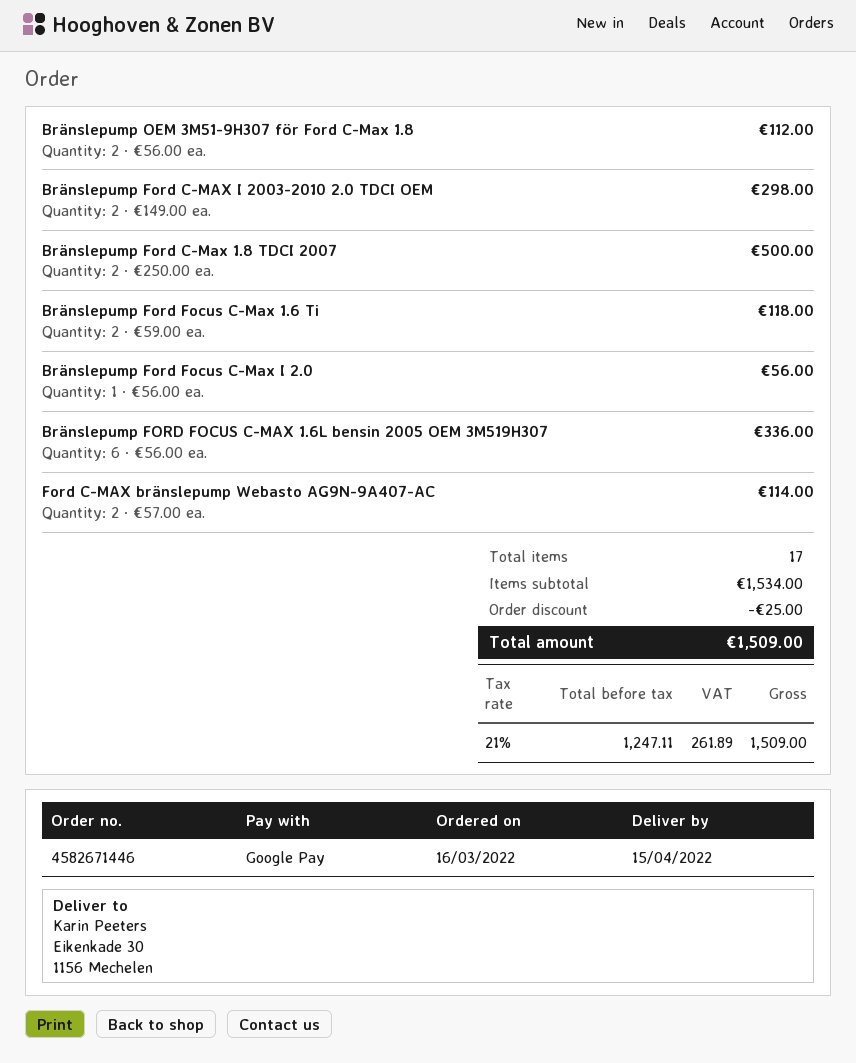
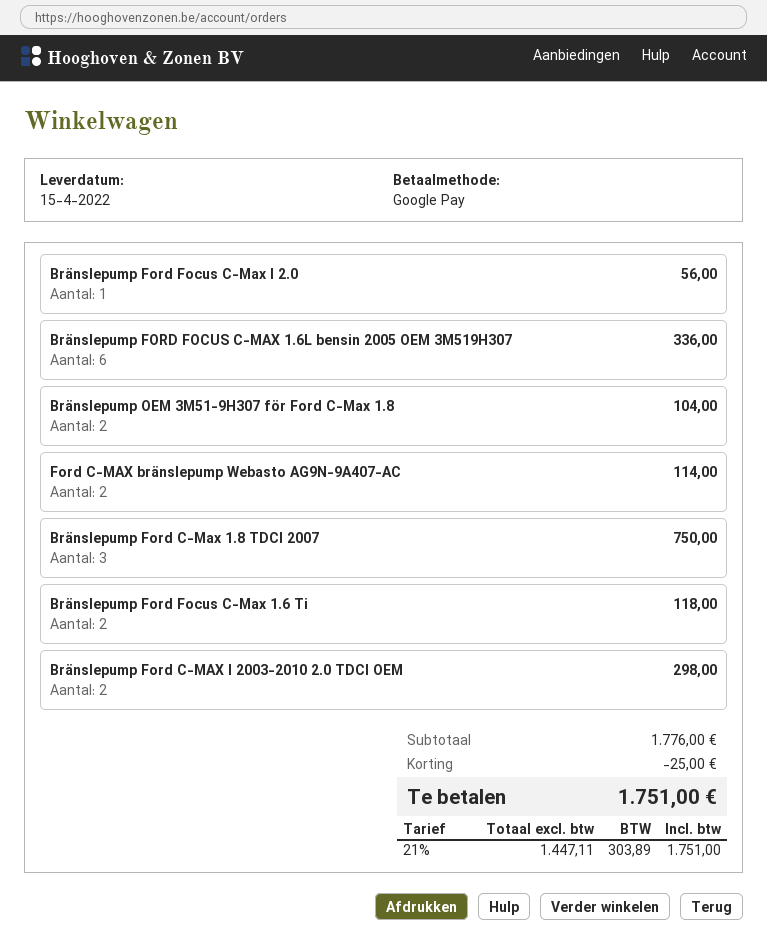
Bränslepump OEM 3M51-9H307 för Ford C-Max 1.8: 2 for 112.00 -> 2 for 104.00
Bränslepump Ford C-Max 1.8 TDCI 2007: 2 for 500.00 -> 3 for 750.00
subtotal: 1534.00 -> 1776.00
net: 1247.11 -> 1447.11
tax: 21% = 261.89 -> 21% = 303.89
total: 1509.00 -> 1751.00

